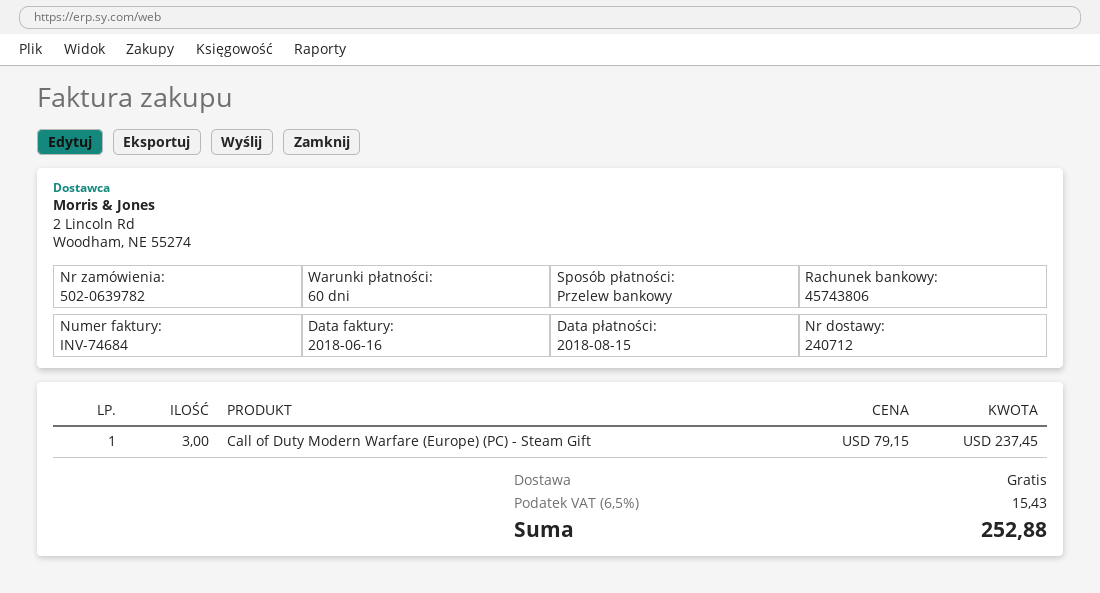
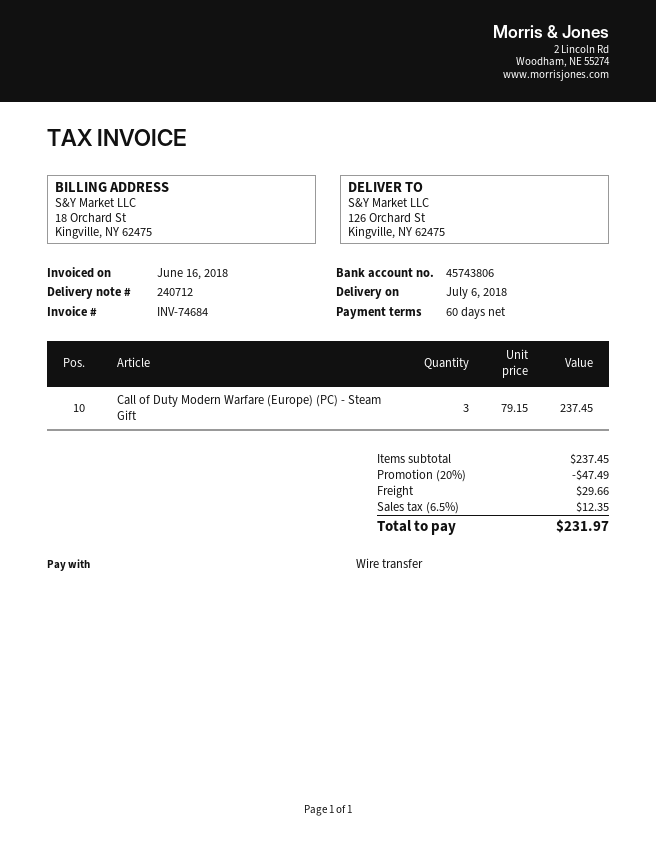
discount: none -> 20% = 47.49
shipping: 0.00 -> 29.66
tax: 6.5% = 15.43 -> 6.5% = 12.35
total: 252.88 -> 231.97

